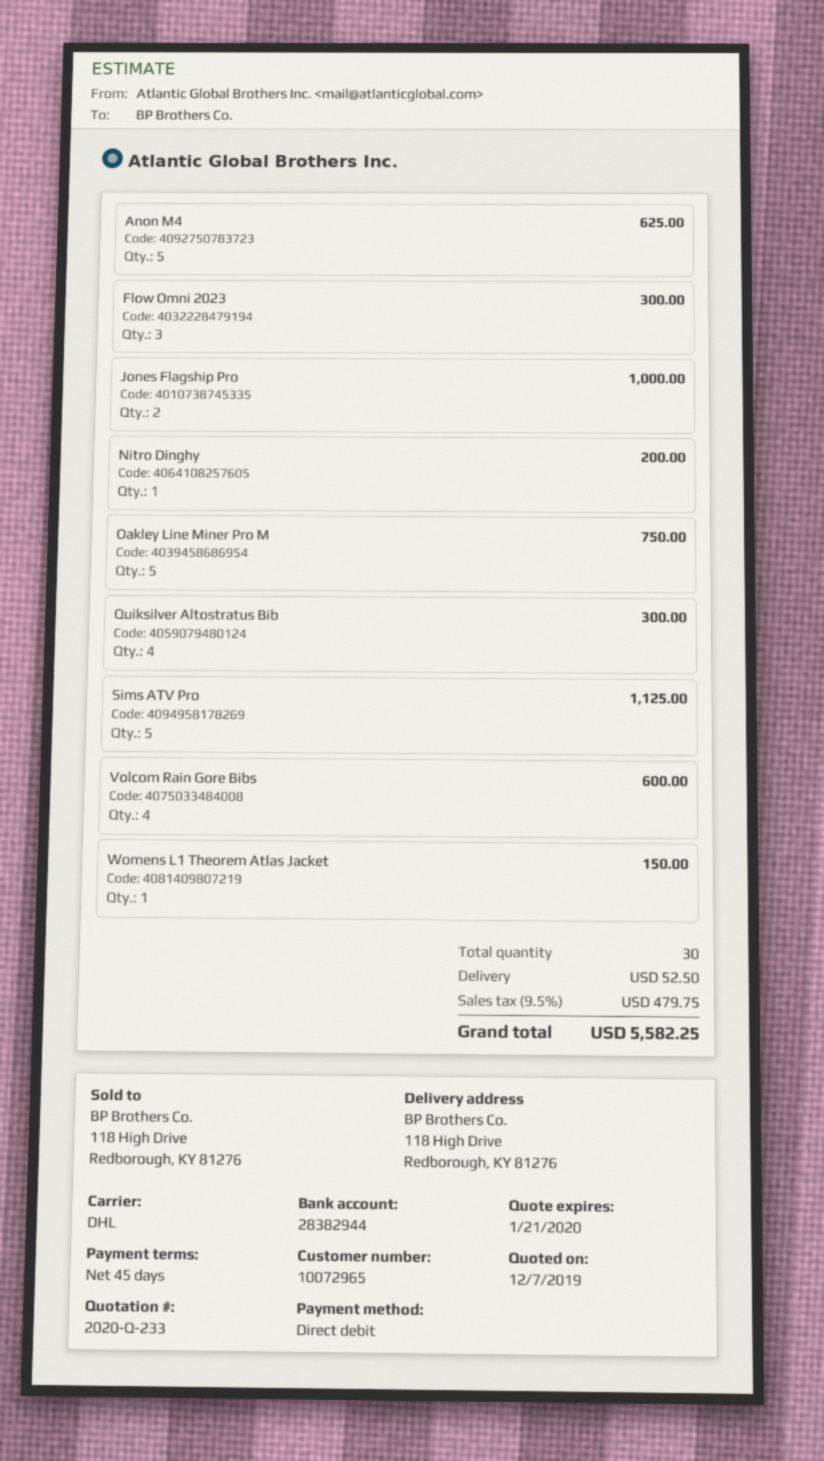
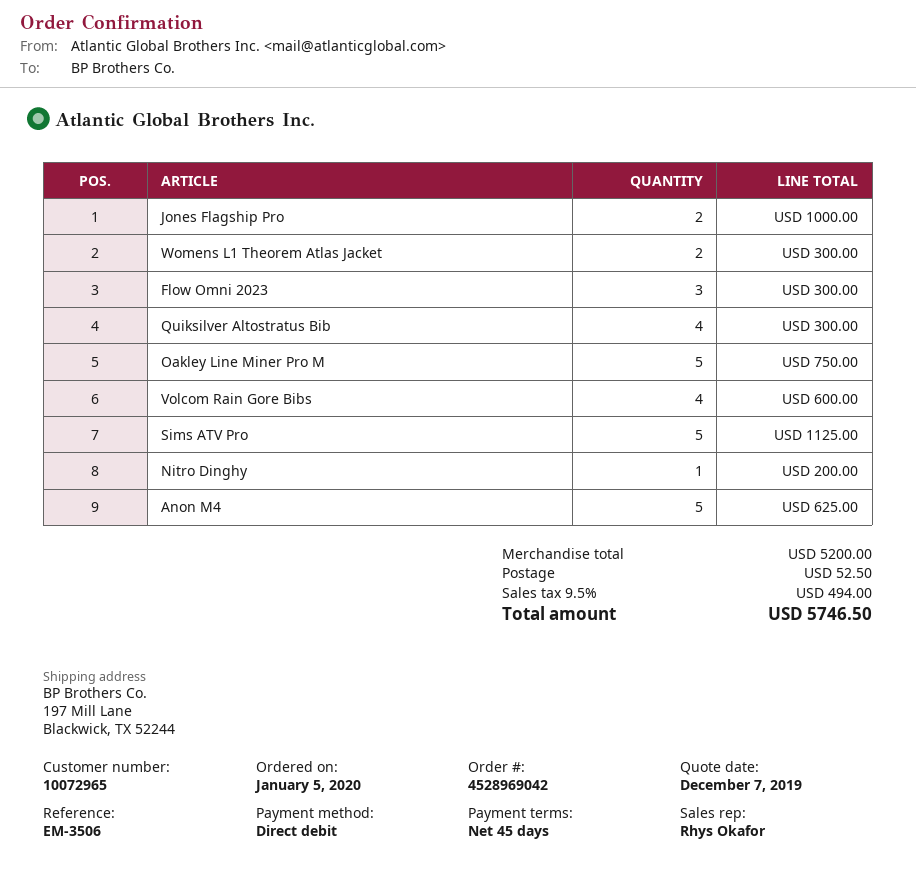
ship to: 118 High Drive, Redborough, KY 81276 -> 197 Mill Lane, Blackwick, TX 52244
Womens L1 Theorem Atlas Jacket: 1 for 150.00 -> 2 for 300.00
tax: 9.5% = 479.75 -> 9.5% = 494.00
total: 5582.25 -> 5746.50

